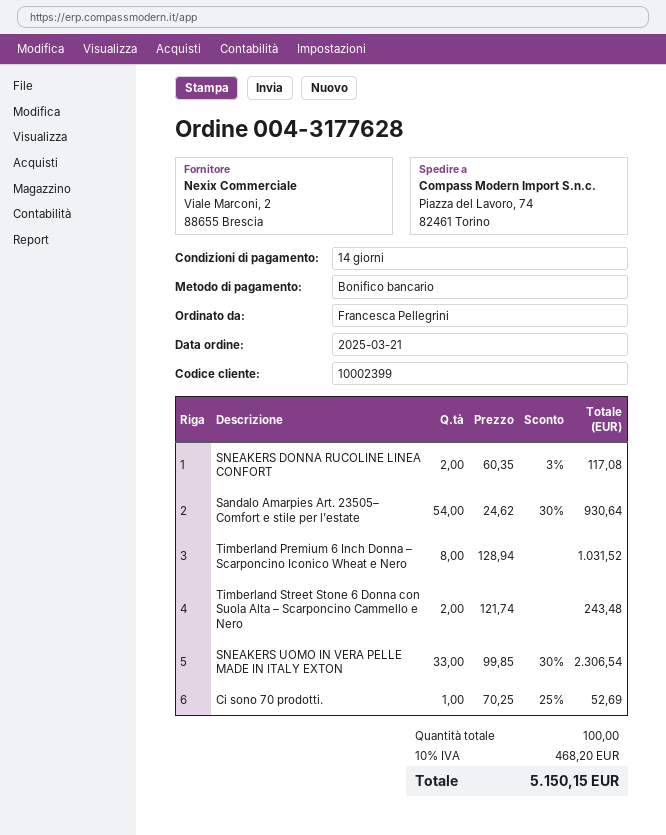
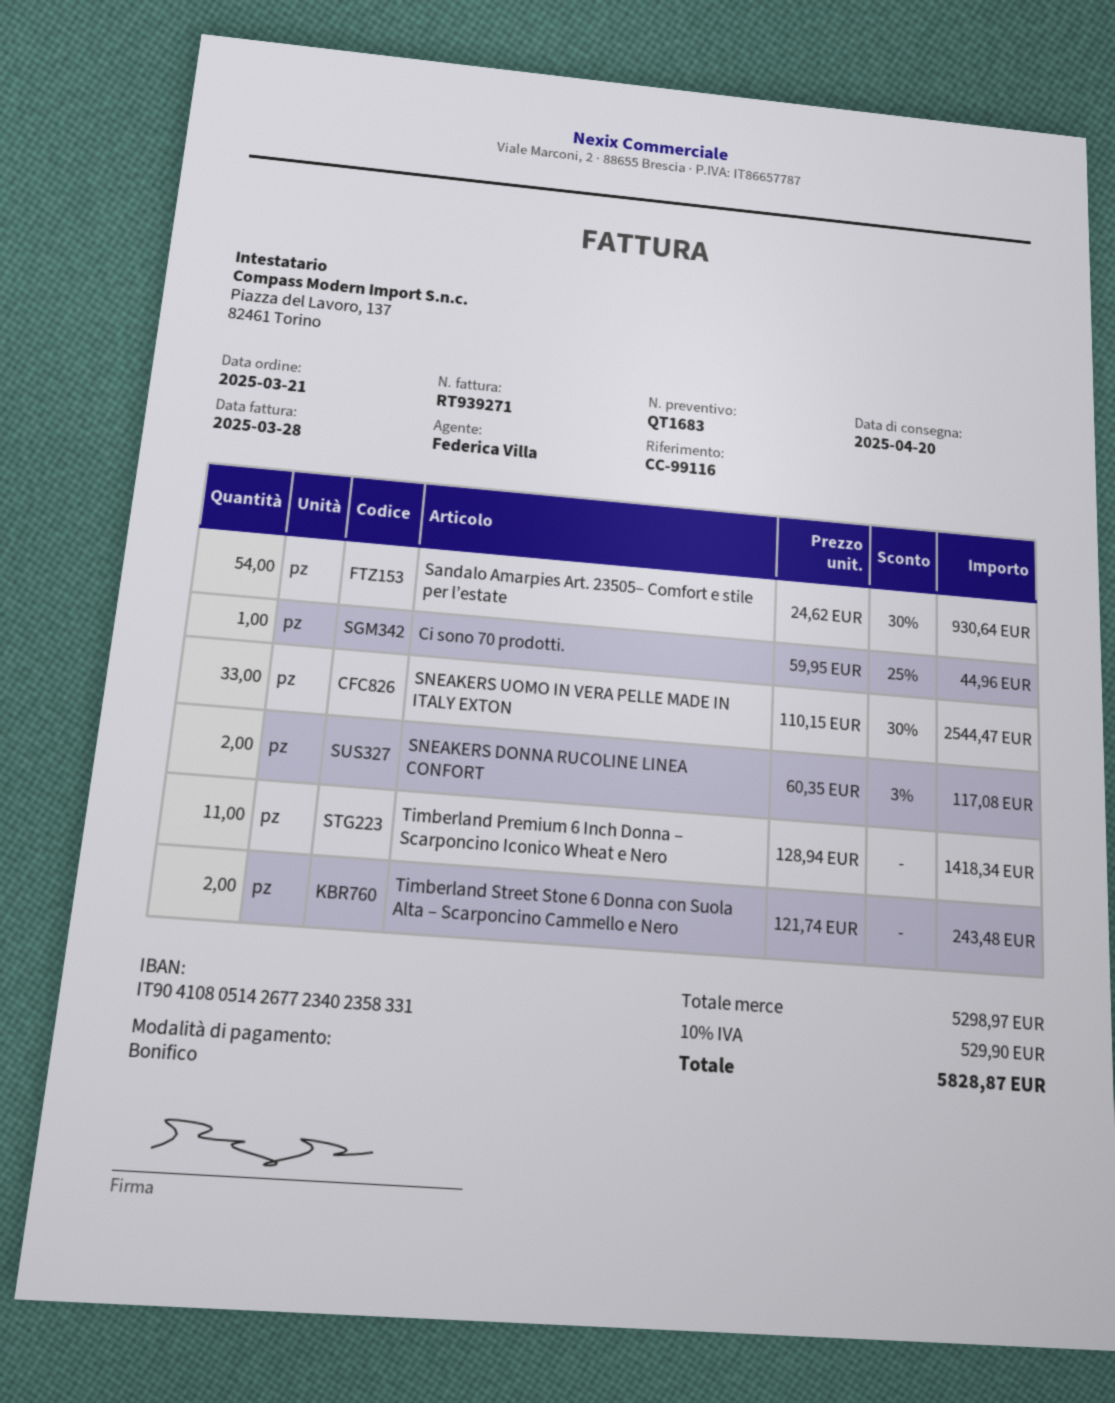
Timberland Premium 6 Inch Donna – Scarponcino Iconico Wheat e Nero: 8 x 128.94 = 1031.52 -> 11 x 128.94 = 1418.34
SNEAKERS UOMO IN VERA PELLE MADE IN ITALY EXTON: 33 x 99.85 - 30% = 2306.54 -> 33 x 110.15 - 30% = 2544.47
Ci sono 70 prodotti.: 1 x 70.25 - 25% = 52.69 -> 1 x 59.95 - 25% = 44.96
tax: 10% = 468.20 -> 10% = 529.90
total: 5150.15 -> 5828.87

